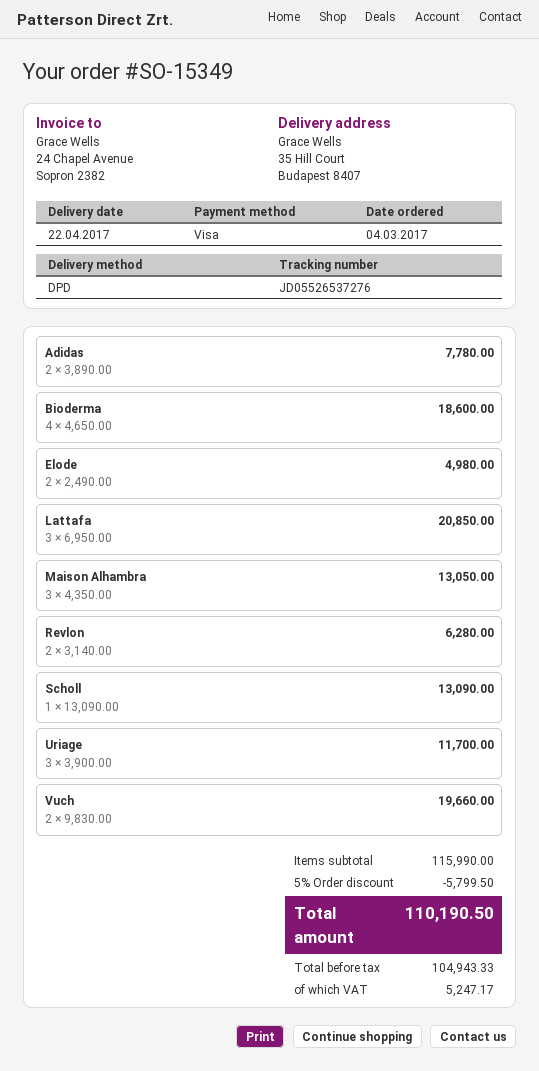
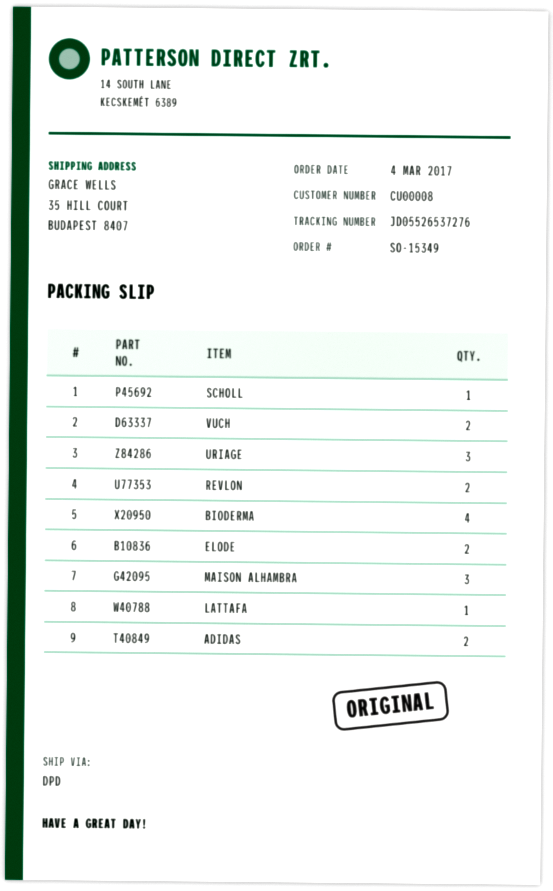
Lattafa: 3 -> 1

